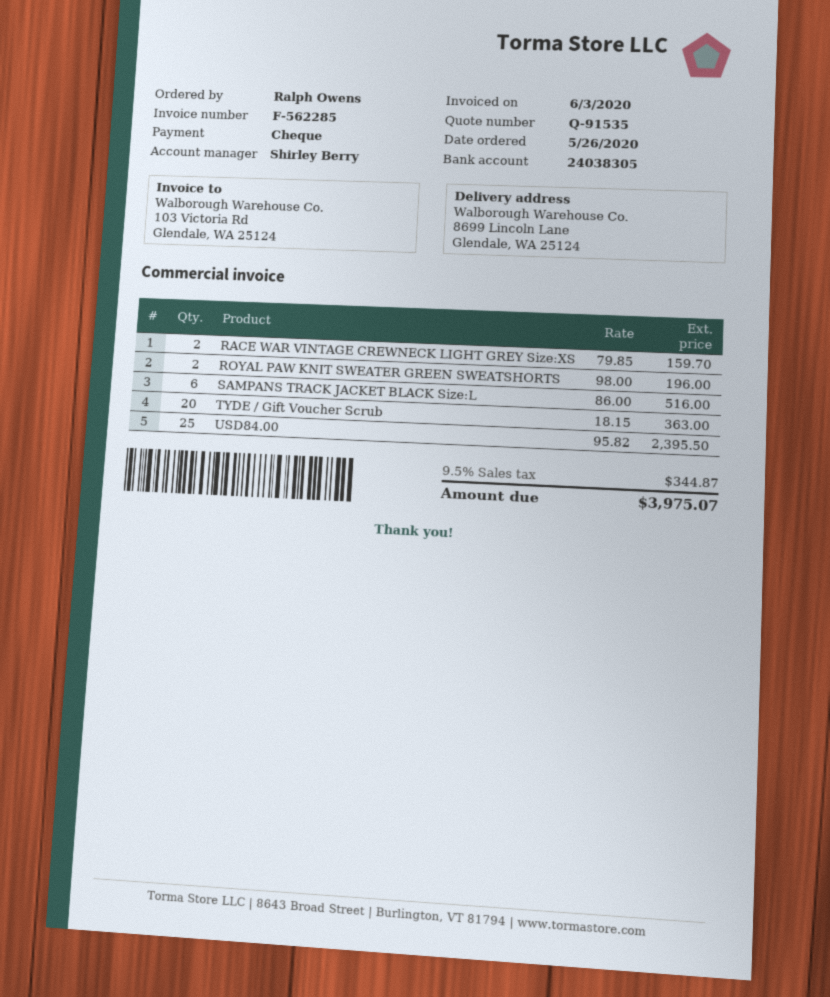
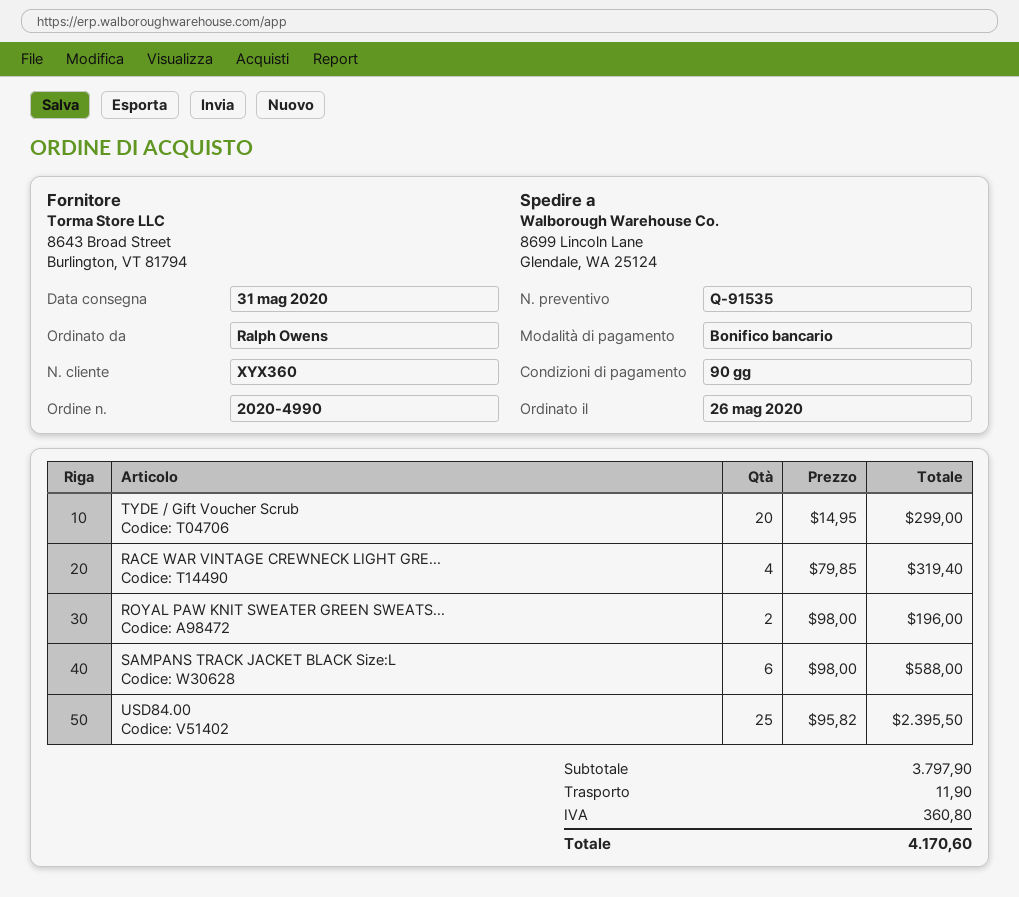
payment method: cheque -> bank transfer
RACE WAR VINTAGE CREWNECK LIGHT GREY Size:XS: 2 x 79.85 = 159.70 -> 4 x 79.85 = 319.40
SAMPANS TRACK JACKET BLACK Size:L: 6 x 86.00 = 516.00 -> 6 x 98.00 = 588.00
TYDE / Gift Voucher Scrub: 20 x 18.15 = 363.00 -> 20 x 14.95 = 299.00
shipping: none -> 11.90
tax: 344.87 -> 360.80
total: 3975.07 -> 4170.60

